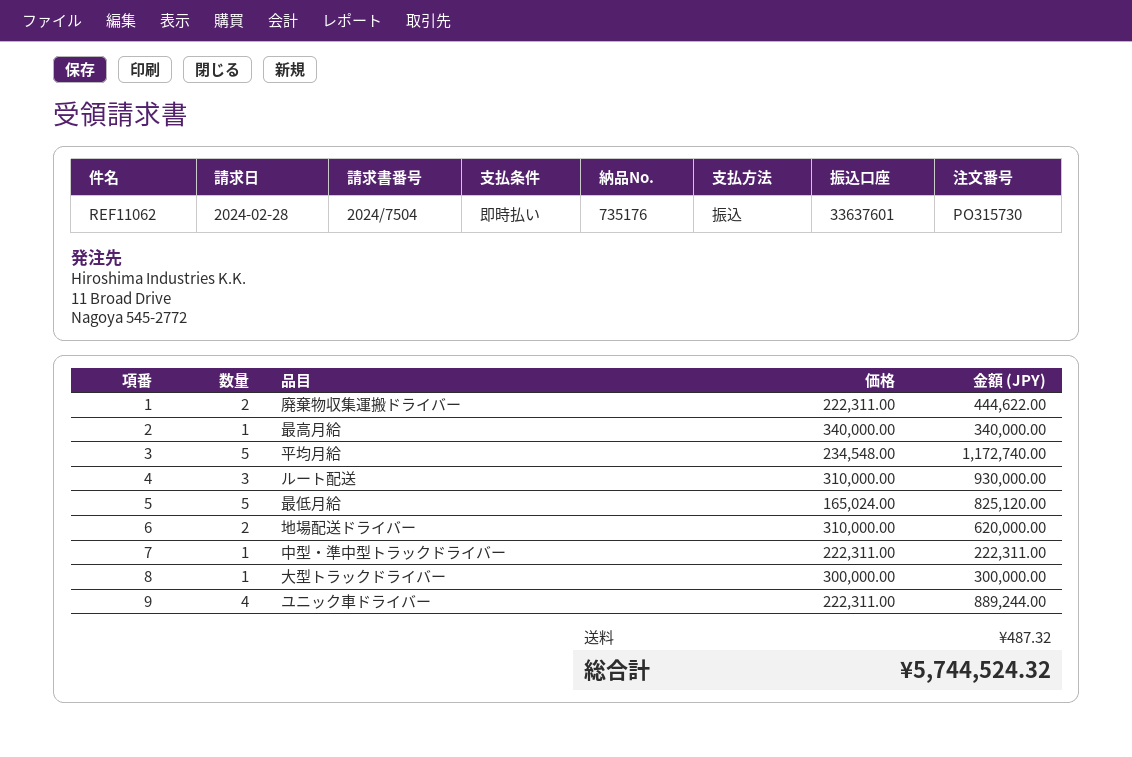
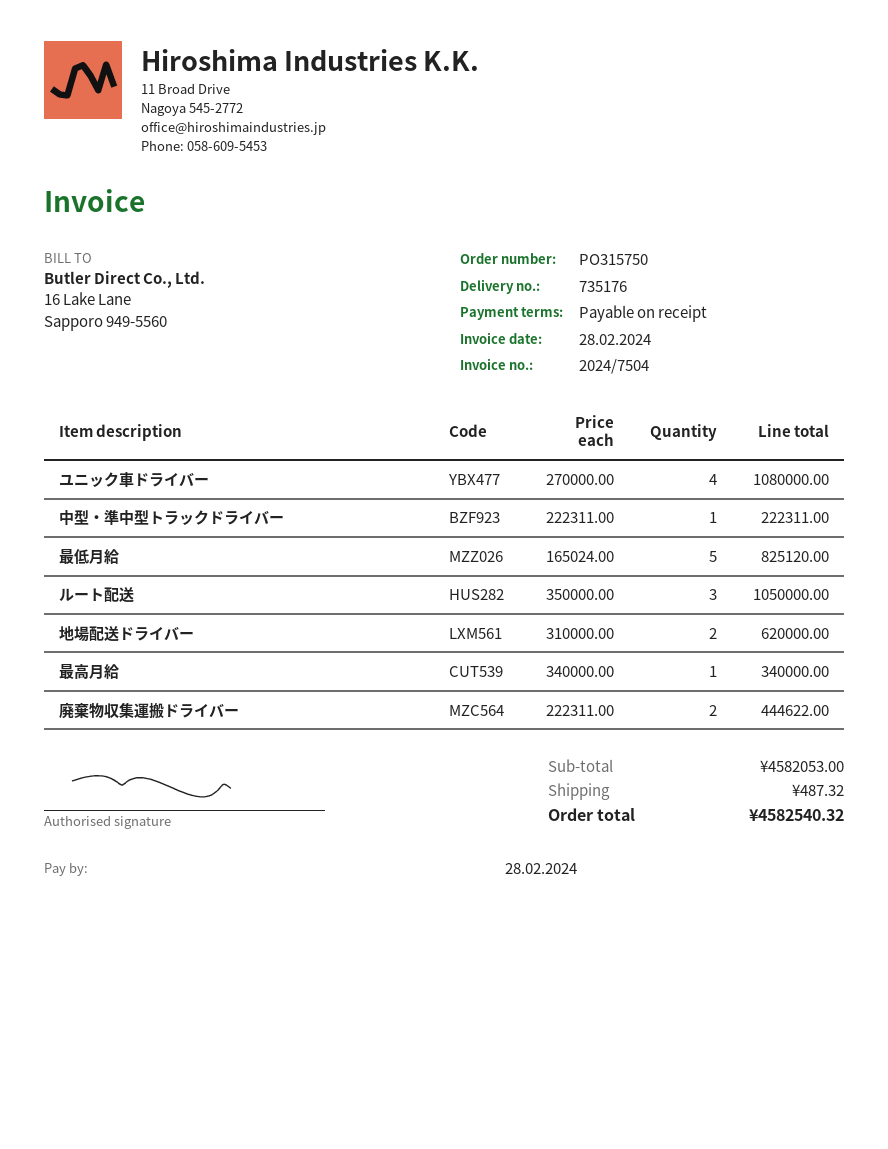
order number: PO315730 -> PO315750
平均月給: 5 x 234548.00 = 1172740.00 -> none
ルート配送: 3 x 310000.00 = 930000.00 -> 3 x 350000.00 = 1050000.00
大型トラックドライバー: 1 x 300000.00 = 300000.00 -> none
ユニック車ドライバー: 4 x 222311.00 = 889244.00 -> 4 x 270000.00 = 1080000.00
total: 5744524.32 -> 4582540.32

